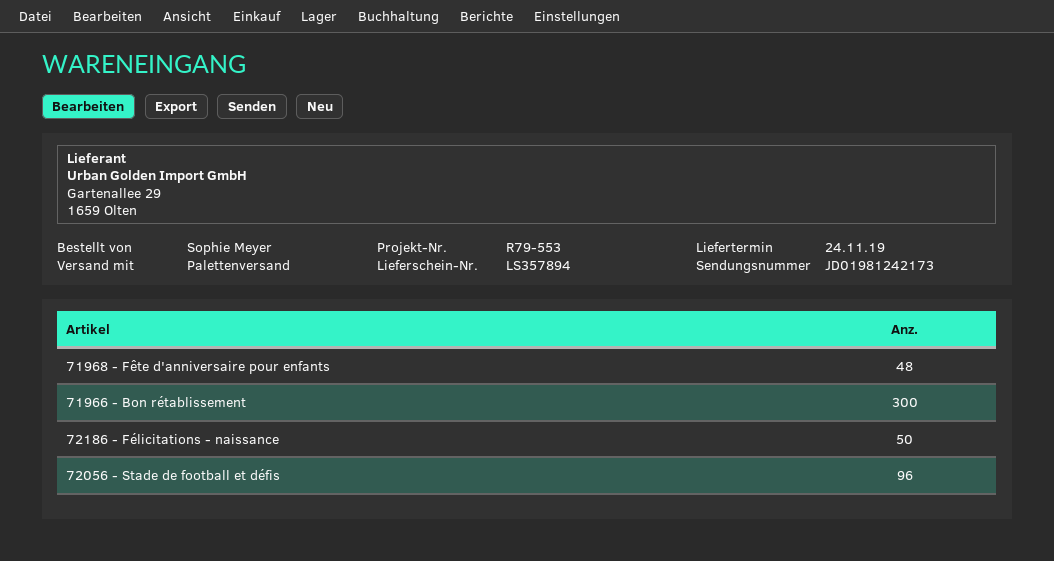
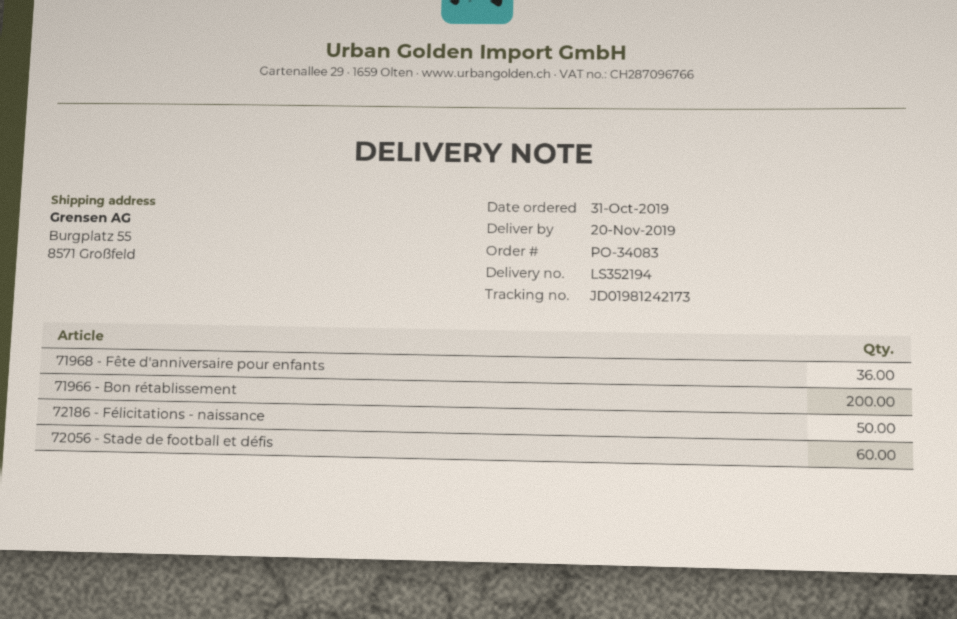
delivery note number: LS357894 -> LS352194
delivery date: 2019-11-24 -> 2019-11-20
71968 - Fête d'anniversaire pour enfants: 48 -> 36
71966 - Bon rétablissement: 300 -> 200
72056 - Stade de football et défis: 96 -> 60

